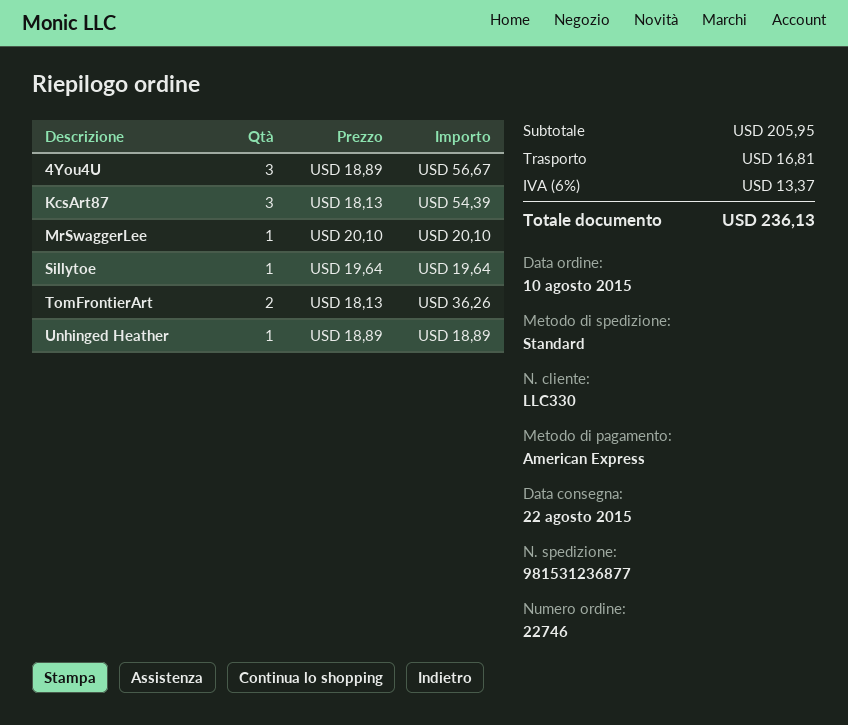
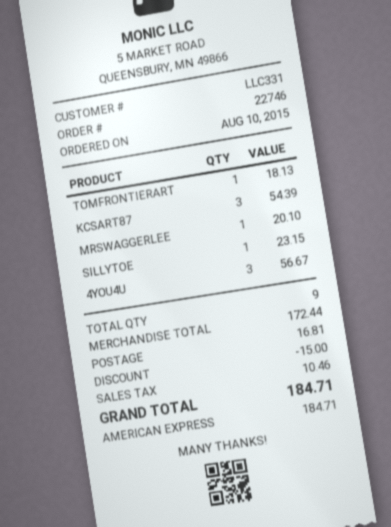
customer number: LLC330 -> LLC331
Sillytoe: 1 for 19.64 -> 1 for 23.15
TomFrontierArt: 2 for 36.26 -> 1 for 18.13
Unhinged Heather: 1 for 18.89 -> none
subtotal: 205.95 -> 172.44
discount: none -> 15.00
tax: 13.37 -> 10.46
total: 236.13 -> 184.71

